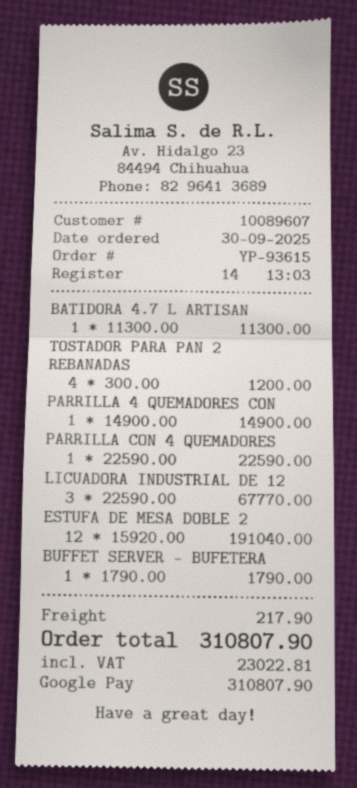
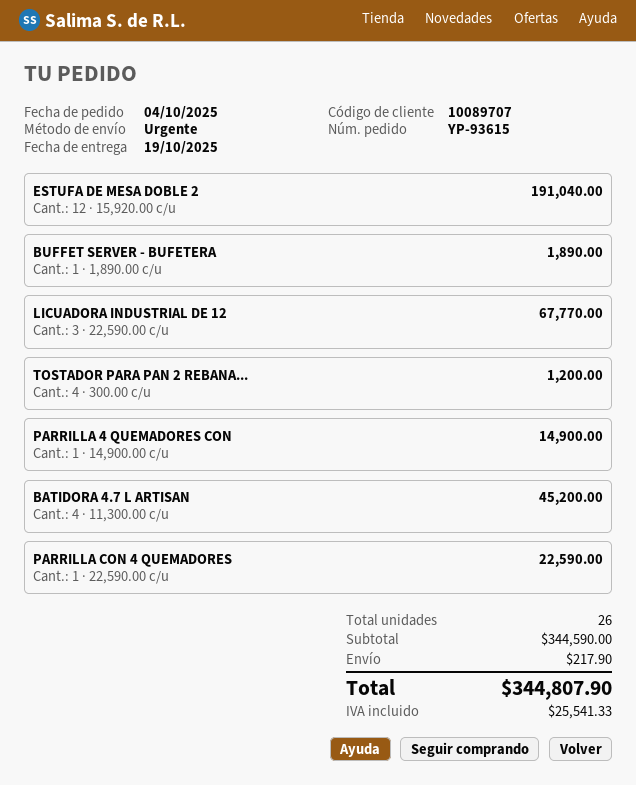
order date: 2025-09-30 -> 2025-10-04
customer number: 10089607 -> 10089707
BATIDORA 4.7 L ARTISAN: 1 x 11300.00 = 11300.00 -> 4 x 11300.00 = 45200.00
BUFFET SERVER - BUFETERA: 1 x 1790.00 = 1790.00 -> 1 x 1890.00 = 1890.00
tax: 23022.81 -> 25541.33
total: 310807.90 -> 344807.90

